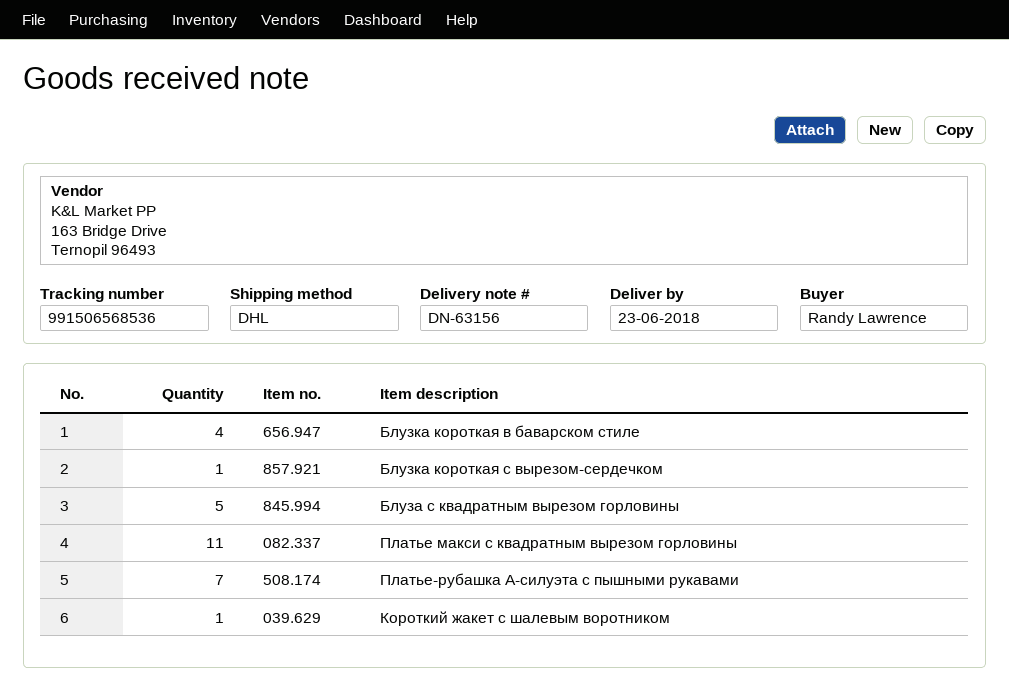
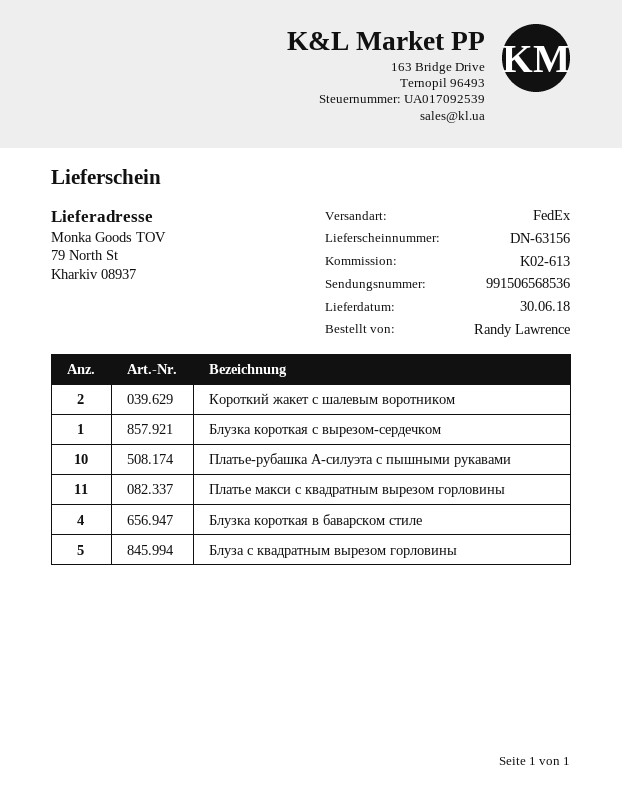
delivery date: 2018-06-23 -> 2018-06-30
shipping method: DHL -> FedEx
Платье-рубашка А-силуэта с пышными рукавами: 7 -> 10
Короткий жакет с шалевым воротником: 1 -> 2

